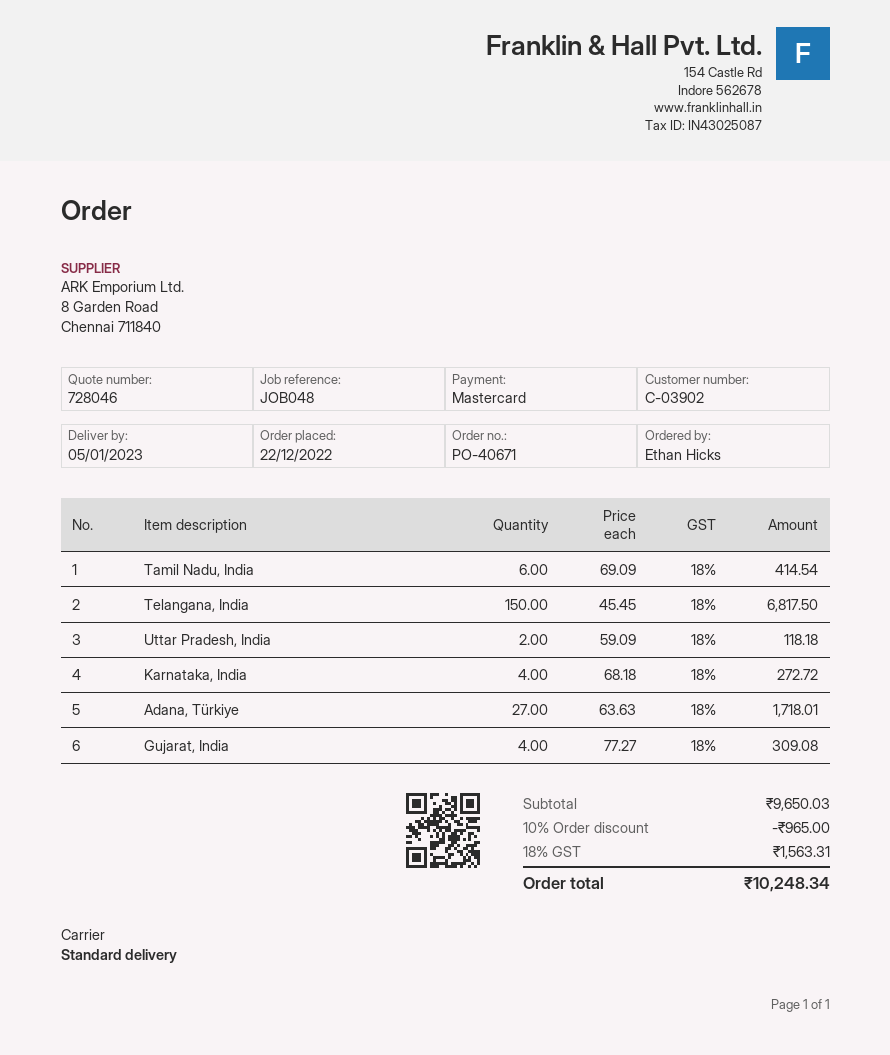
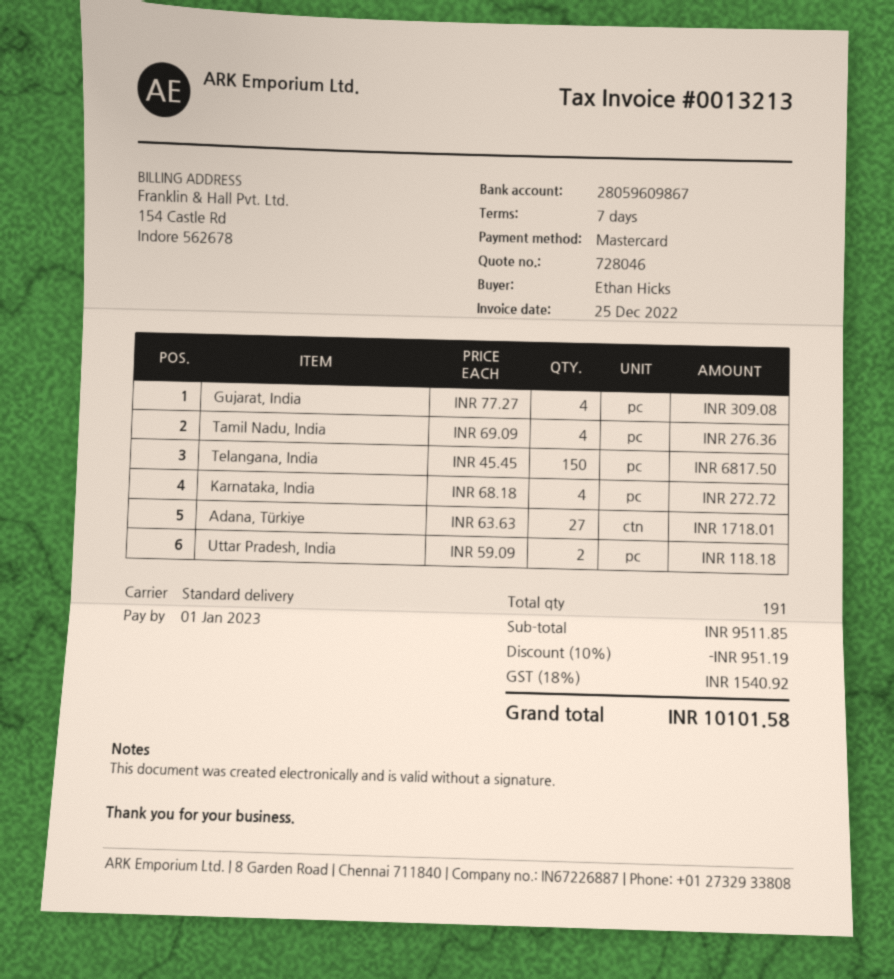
Tamil Nadu, India: 6 x 69.09 = 414.54 -> 4 x 69.09 = 276.36
subtotal: 9650.03 -> 9511.85
discount: 10% = 965.00 -> 10% = 951.19
tax: 18% = 1563.31 -> 18% = 1540.92
total: 10248.34 -> 10101.58

